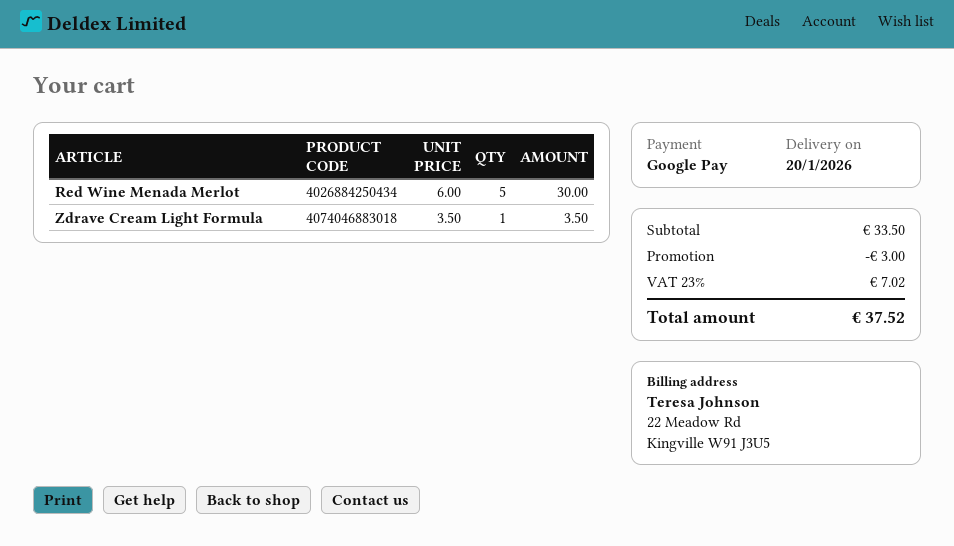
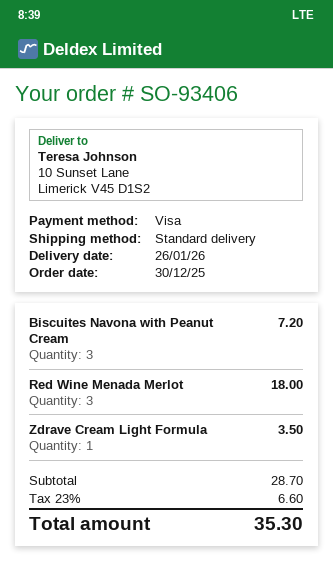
delivery date: 2026-01-20 -> 2026-01-26
payment method: Google Pay -> Visa
Red Wine Menada Merlot: 5 for 30.00 -> 3 for 18.00
Biscuites Navona with Peanut Cream: none -> 3 for 7.20
subtotal: 33.50 -> 28.70
discount: 3.00 -> none
tax: 23% = 7.02 -> 23% = 6.60
total: 37.52 -> 35.30

